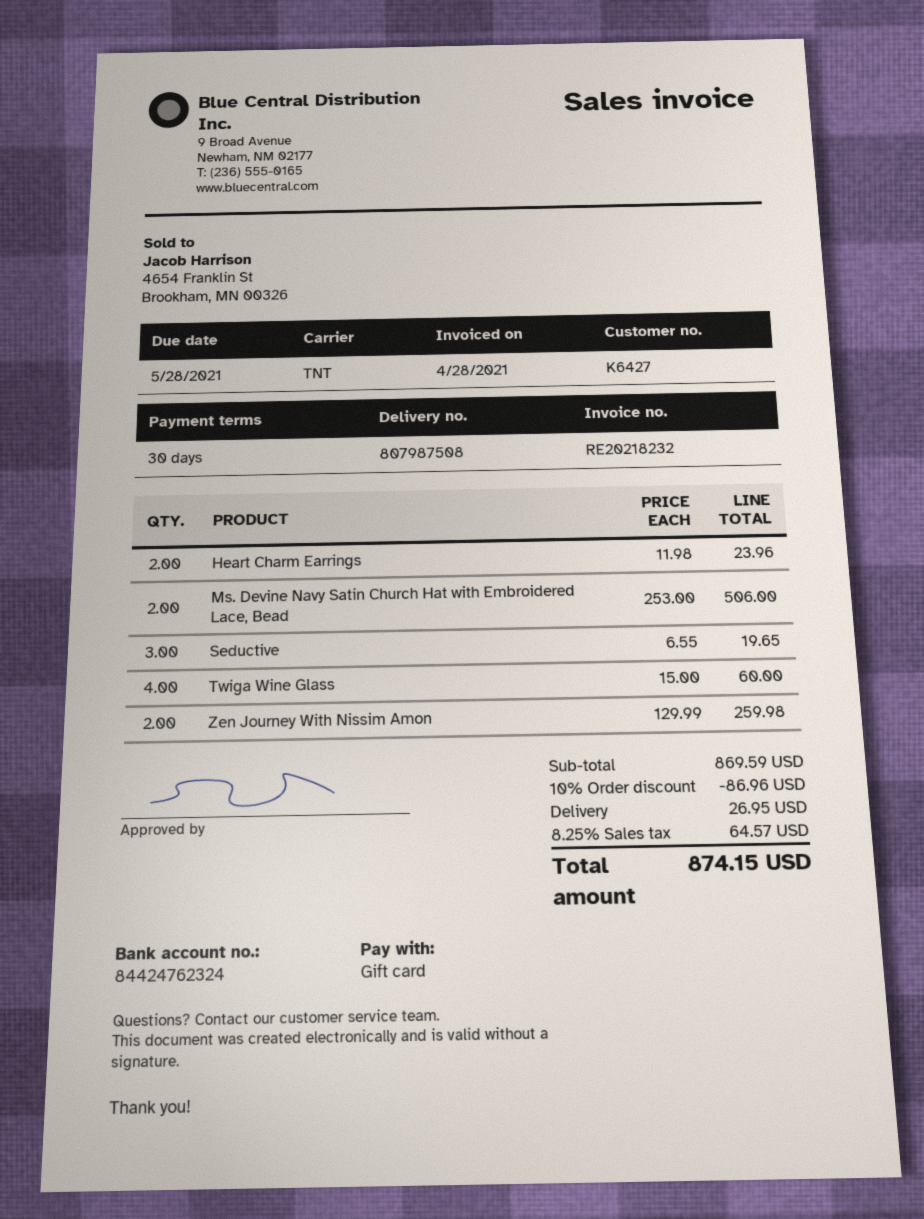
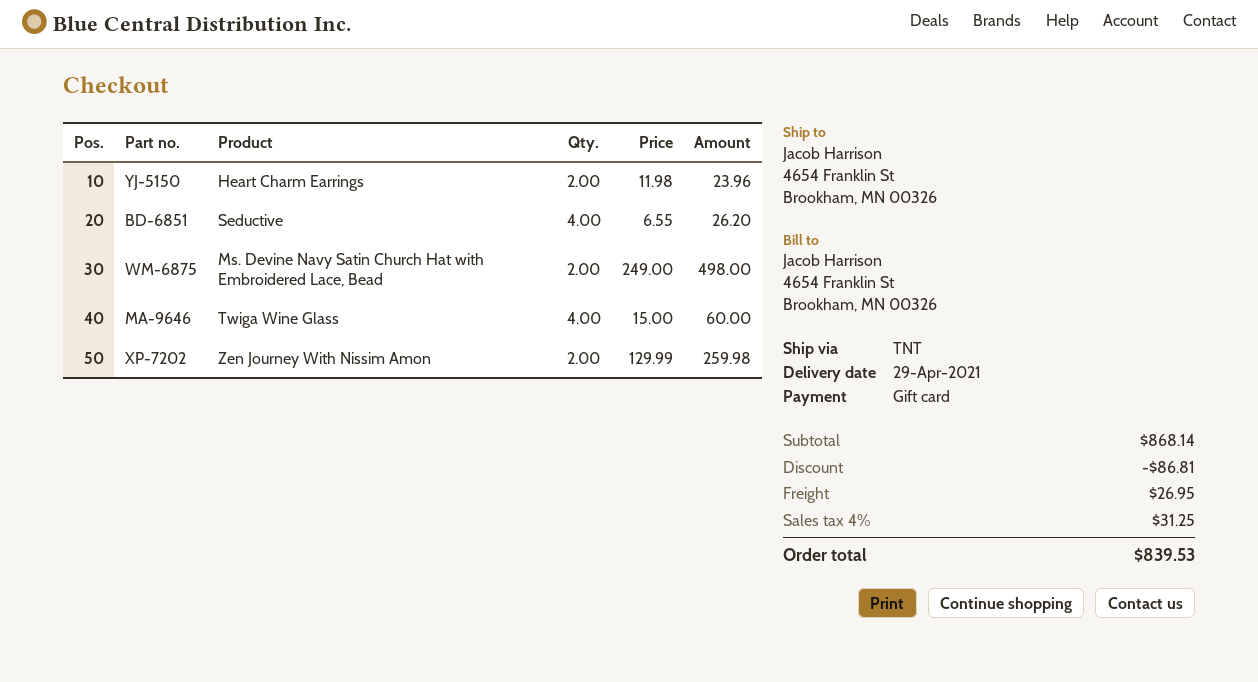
Ms. Devine Navy Satin Church Hat with Embroidered Lace, Bead: 2 x 253.00 = 506.00 -> 2 x 249.00 = 498.00
Seductive: 3 x 6.55 = 19.65 -> 4 x 6.55 = 26.20
subtotal: 869.59 -> 868.14
discount: 86.96 -> 86.81
tax: 8.25% = 64.57 -> 4% = 31.25
total: 874.15 -> 839.53

